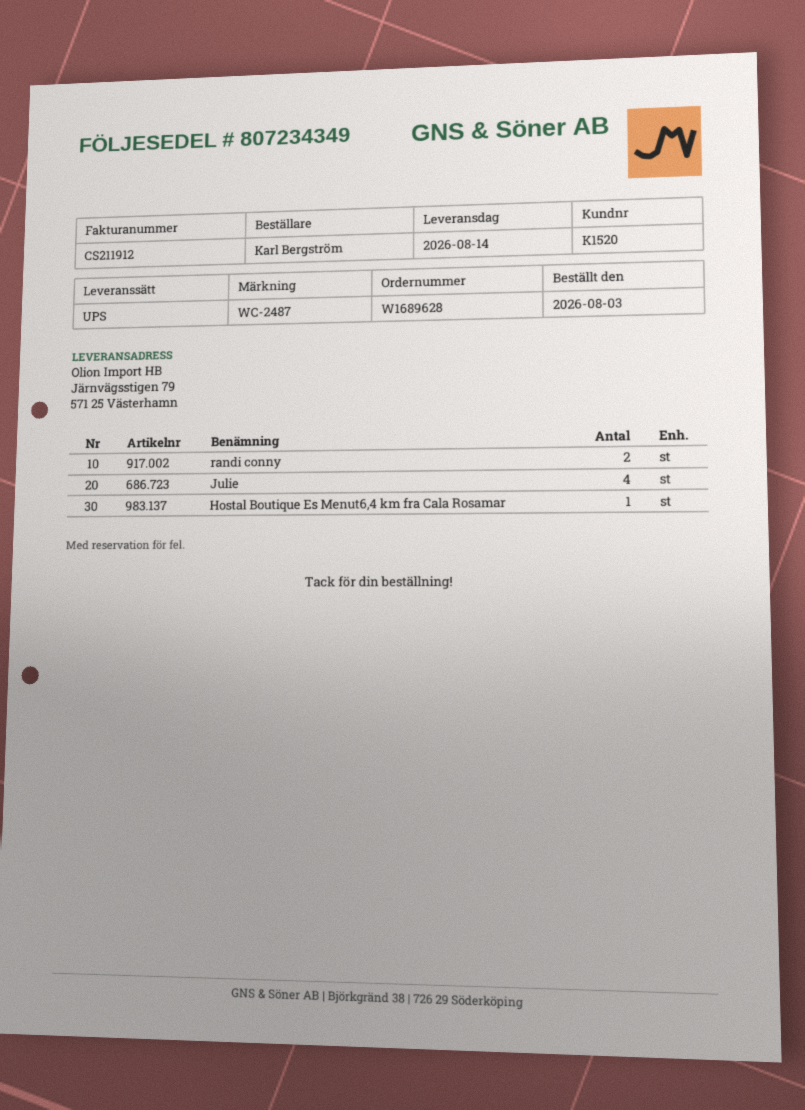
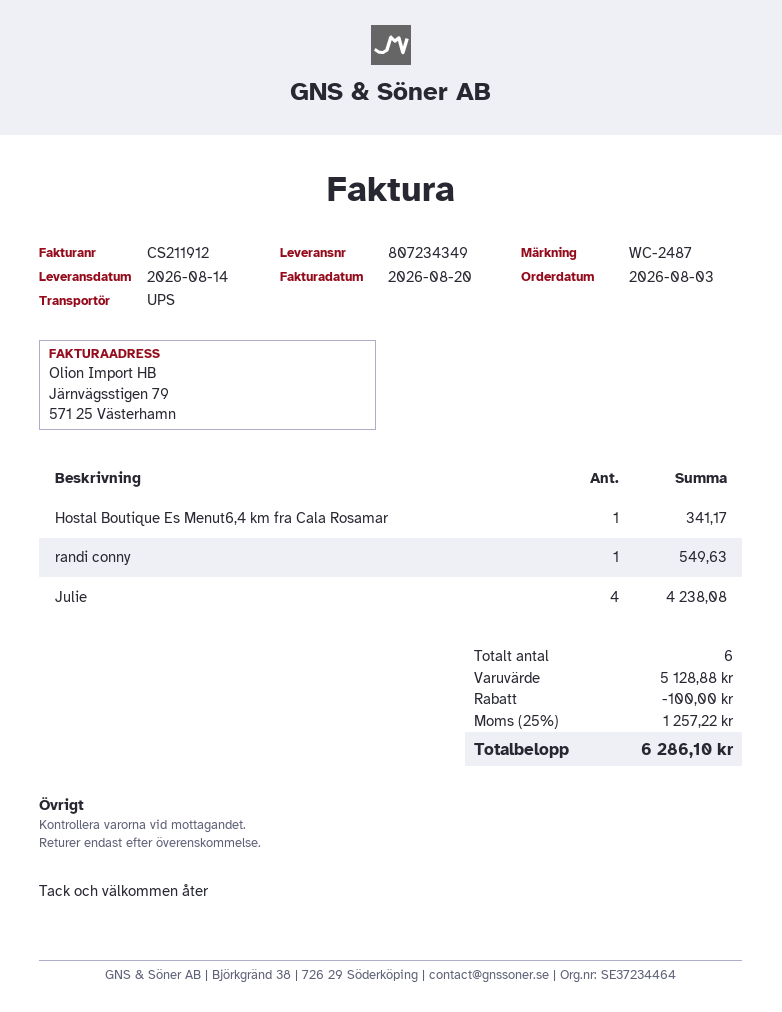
randi conny: 2 -> 1

